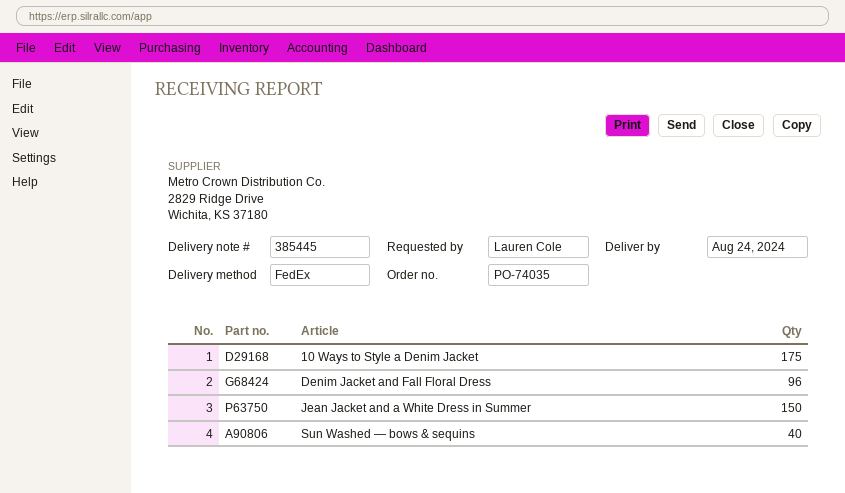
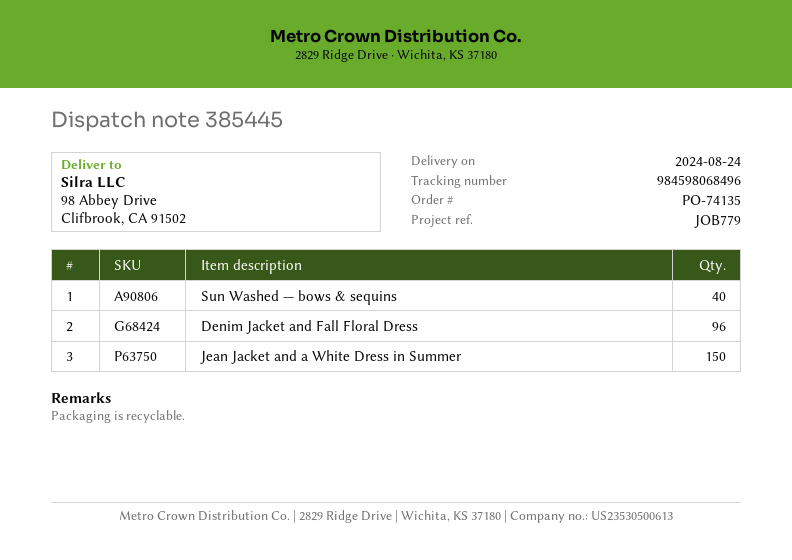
order number: PO-74035 -> PO-74135
10 Ways to Style a Denim Jacket: 175 -> none

